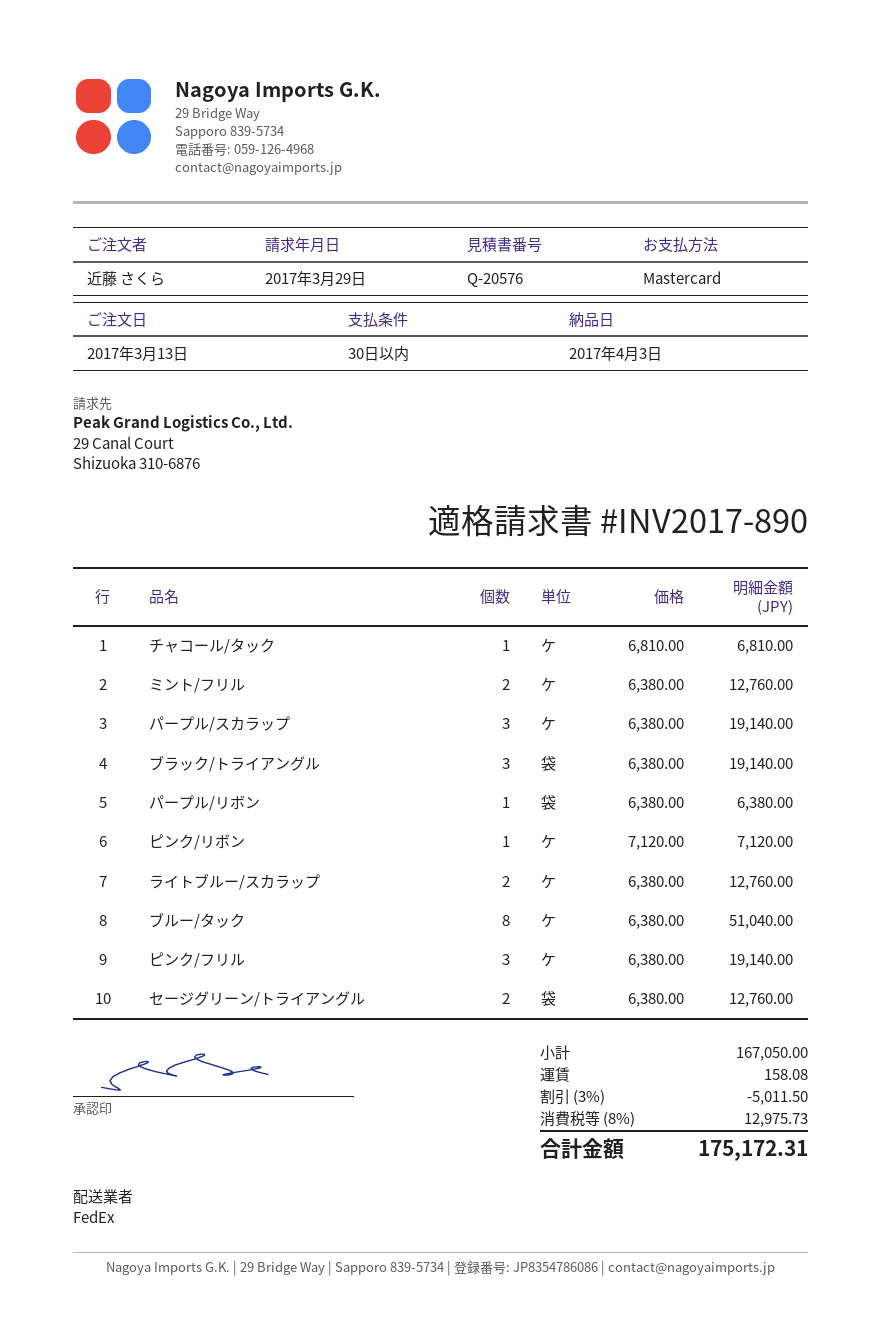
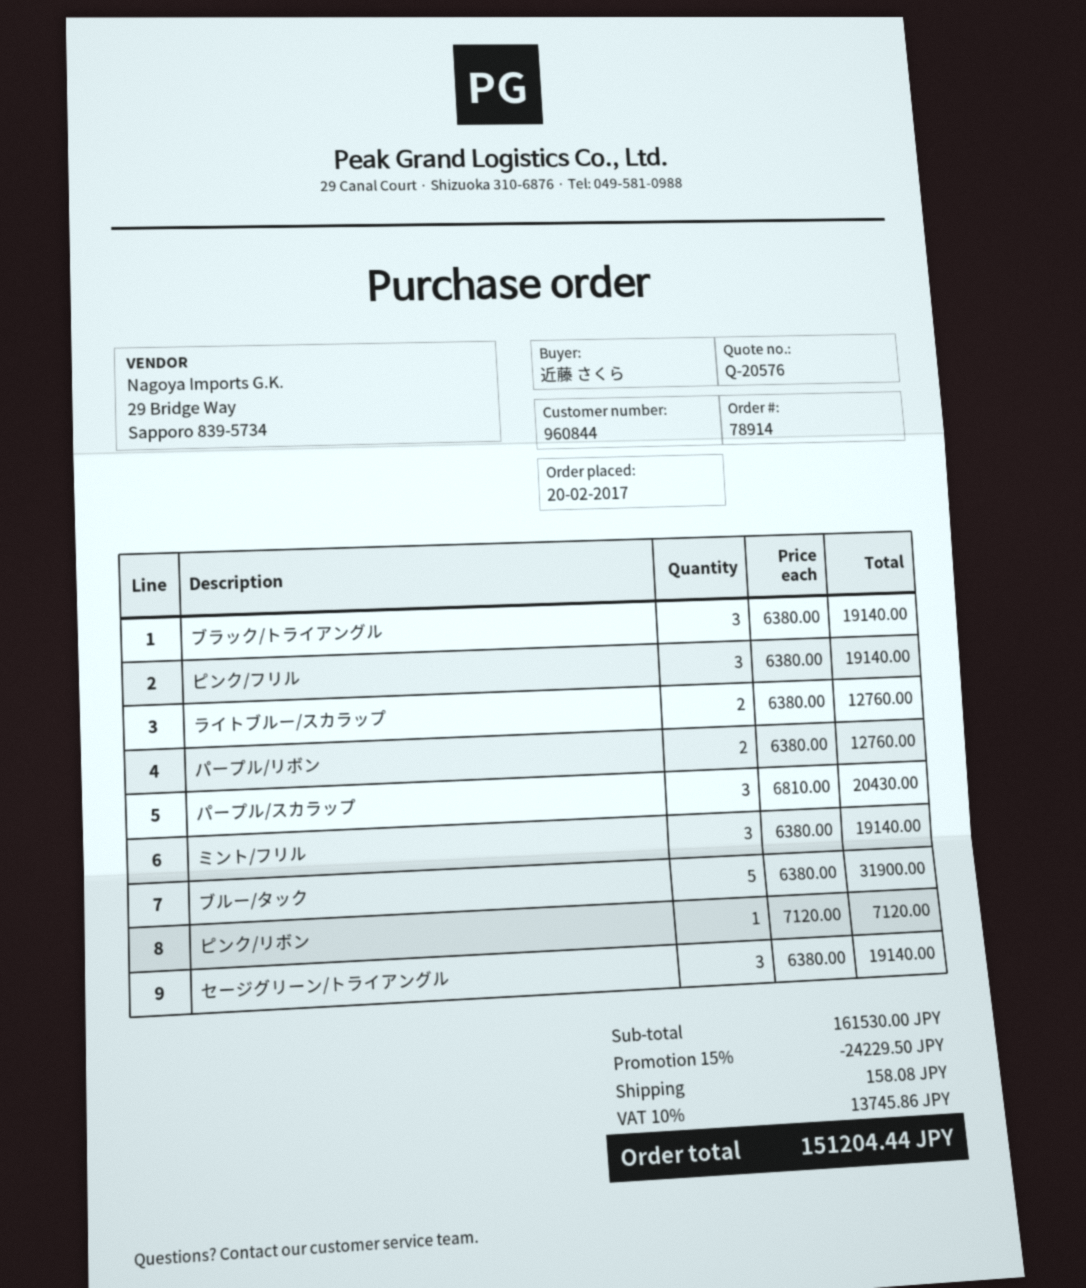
order date: 2017-03-13 -> 2017-02-20
チャコール/タック: 1 x 6810.00 = 6810.00 -> none
ミント/フリル: 2 x 6380.00 = 12760.00 -> 3 x 6380.00 = 19140.00
パープル/スカラップ: 3 x 6380.00 = 19140.00 -> 3 x 6810.00 = 20430.00
パープル/リボン: 1 x 6380.00 = 6380.00 -> 2 x 6380.00 = 12760.00
ブルー/タック: 8 x 6380.00 = 51040.00 -> 5 x 6380.00 = 31900.00
セージグリーン/トライアングル: 2 x 6380.00 = 12760.00 -> 3 x 6380.00 = 19140.00
subtotal: 167050.00 -> 161530.00
discount: 3% = 5011.50 -> 15% = 24229.50
tax: 8% = 12975.73 -> 10% = 13745.86
total: 175172.31 -> 151204.44

